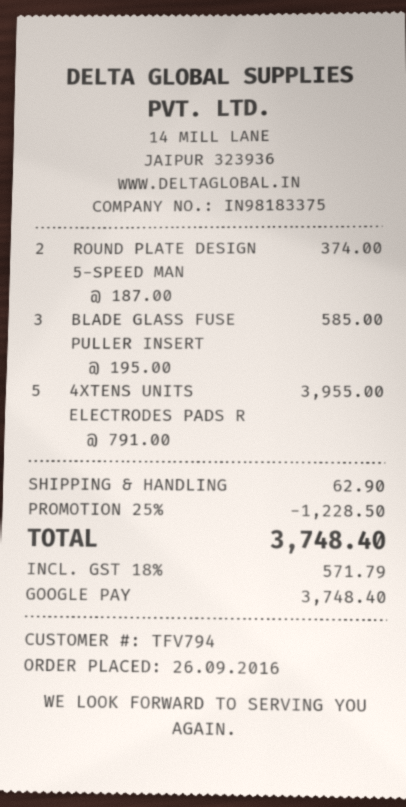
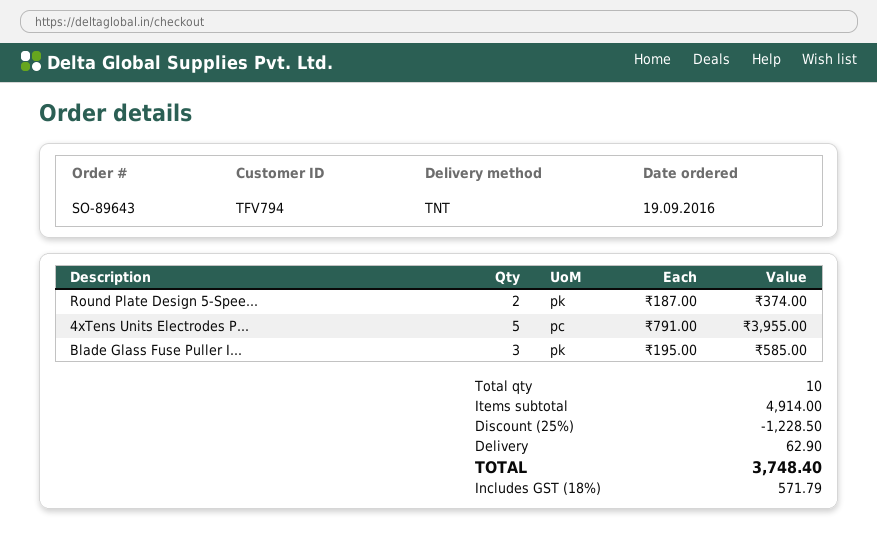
order date: 2016-09-26 -> 2016-09-19

